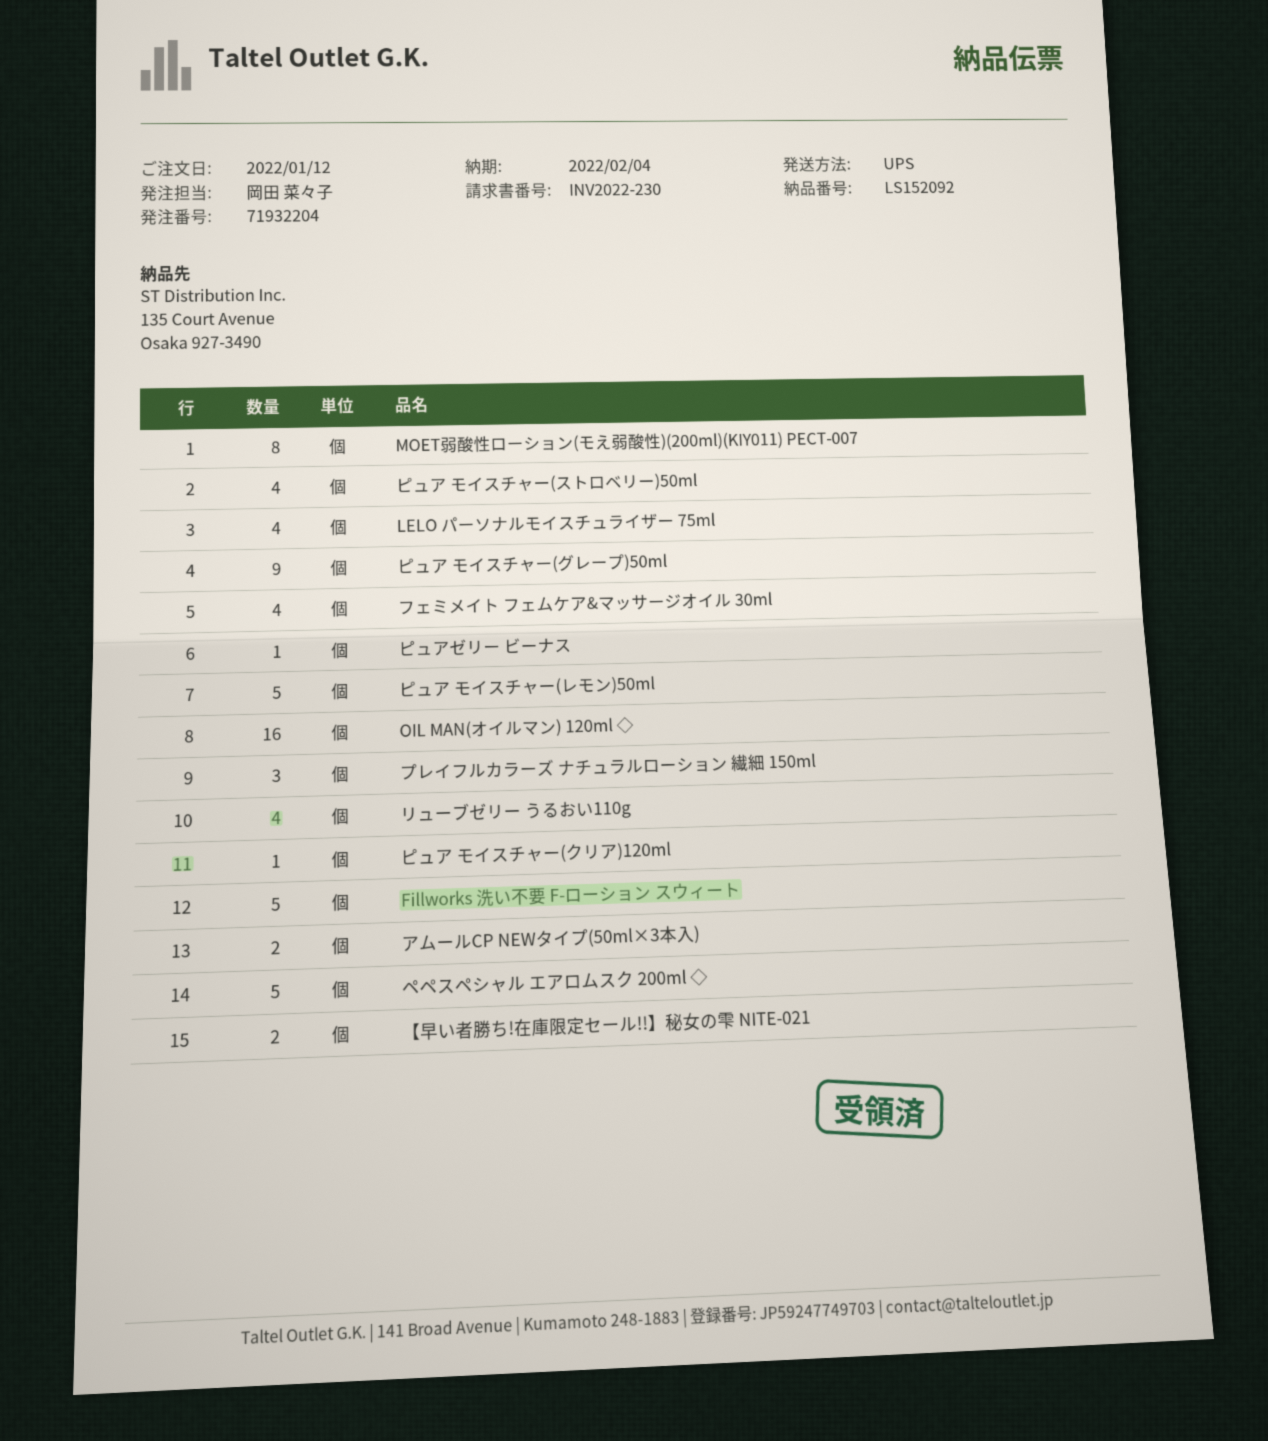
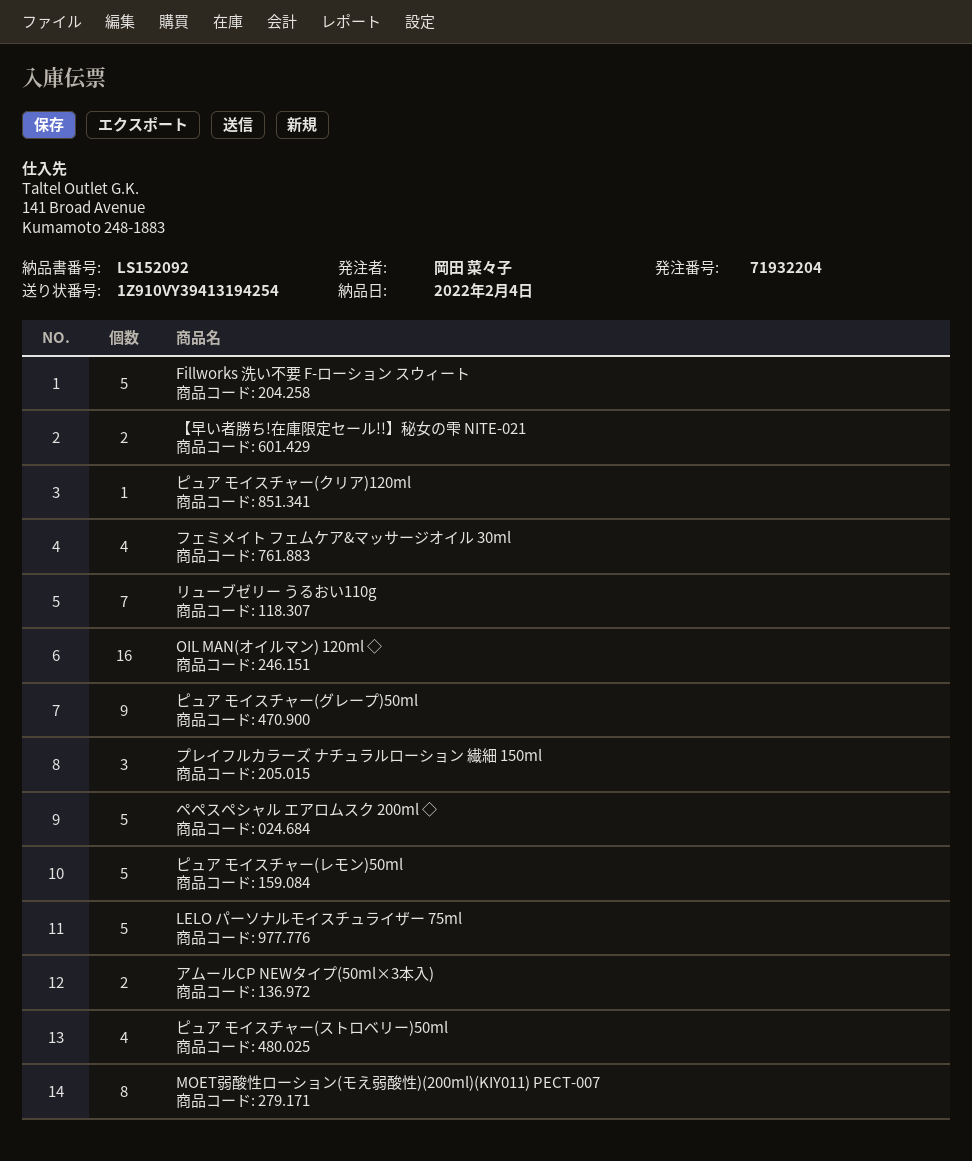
LELO パーソナルモイスチュライザー 75ml: 4 -> 5
ピュアゼリー ビーナス: 1 -> none
リューブゼリー うるおい110g: 4 -> 7

